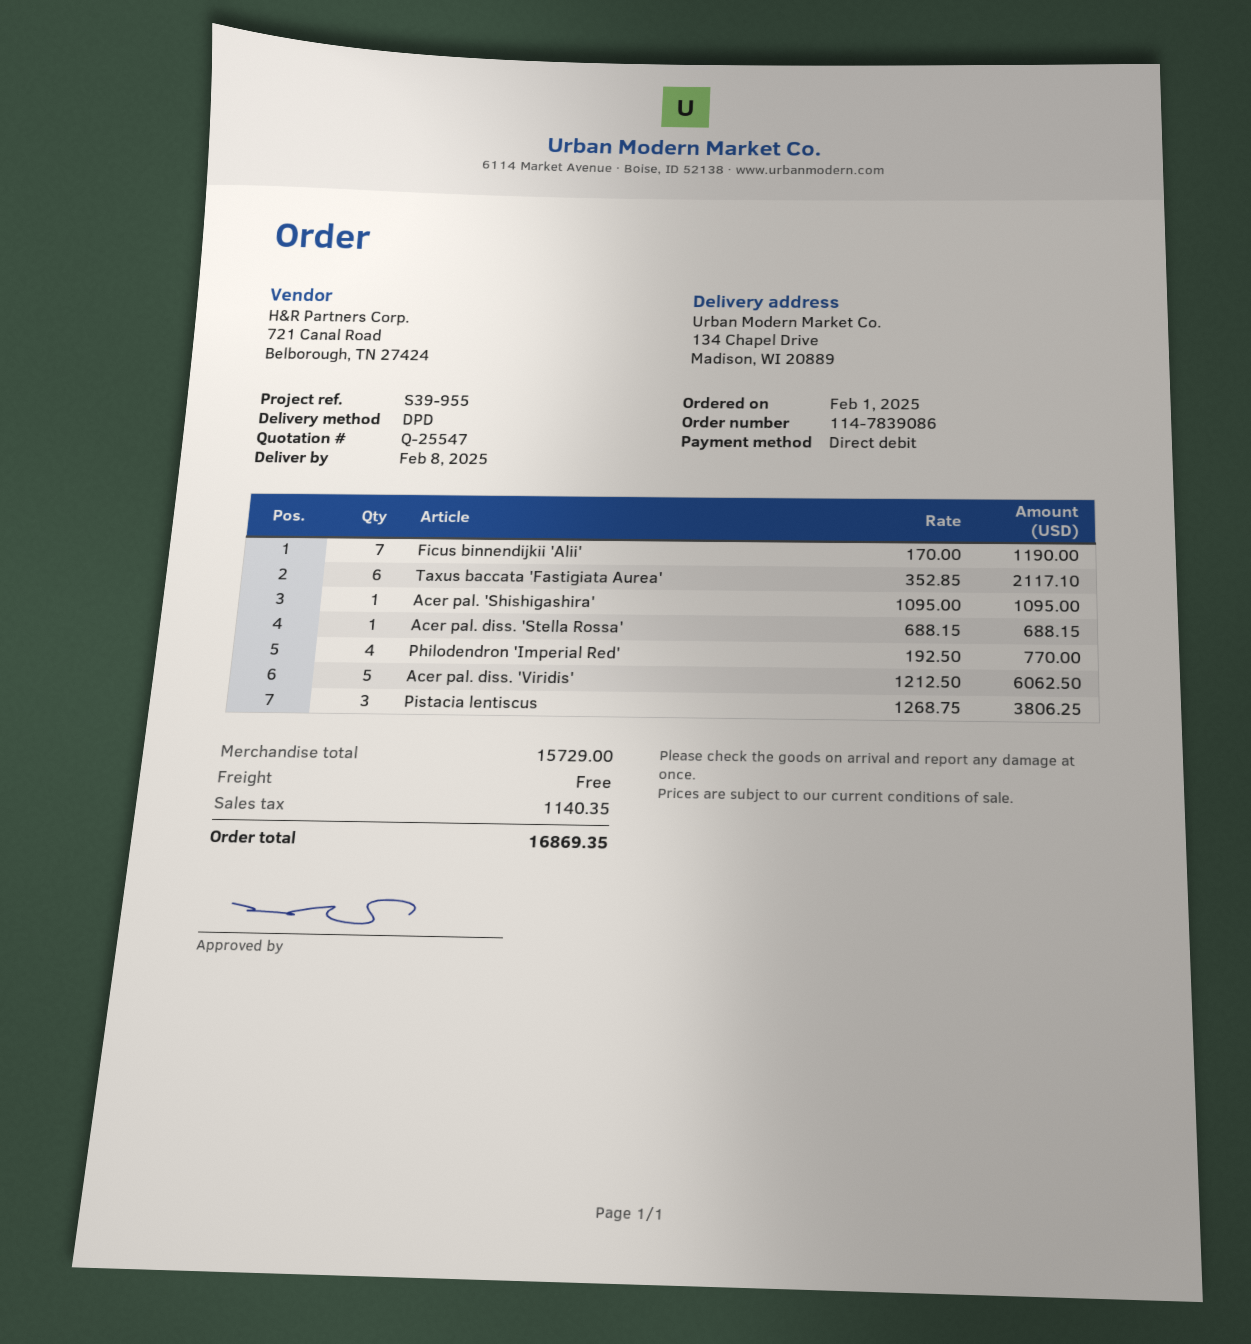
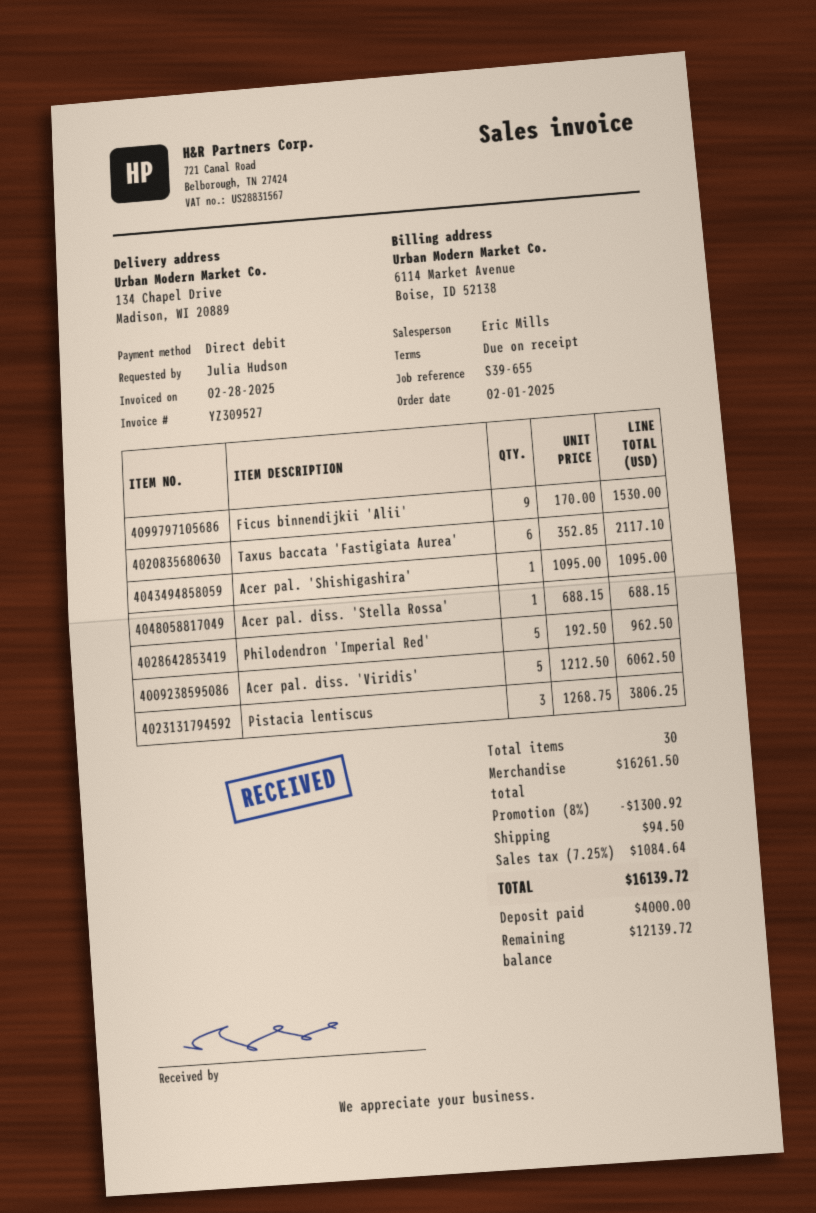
reference: S39-955 -> S39-655
Ficus binnendijkii 'Alii': 7 x 170.00 = 1190.00 -> 9 x 170.00 = 1530.00
Philodendron 'Imperial Red': 4 x 192.50 = 770.00 -> 5 x 192.50 = 962.50
subtotal: 15729.00 -> 16261.50
discount: none -> 8% = 1300.92
shipping: 0.00 -> 94.50
tax: 1140.35 -> 1084.64
total: 16869.35 -> 16139.72

